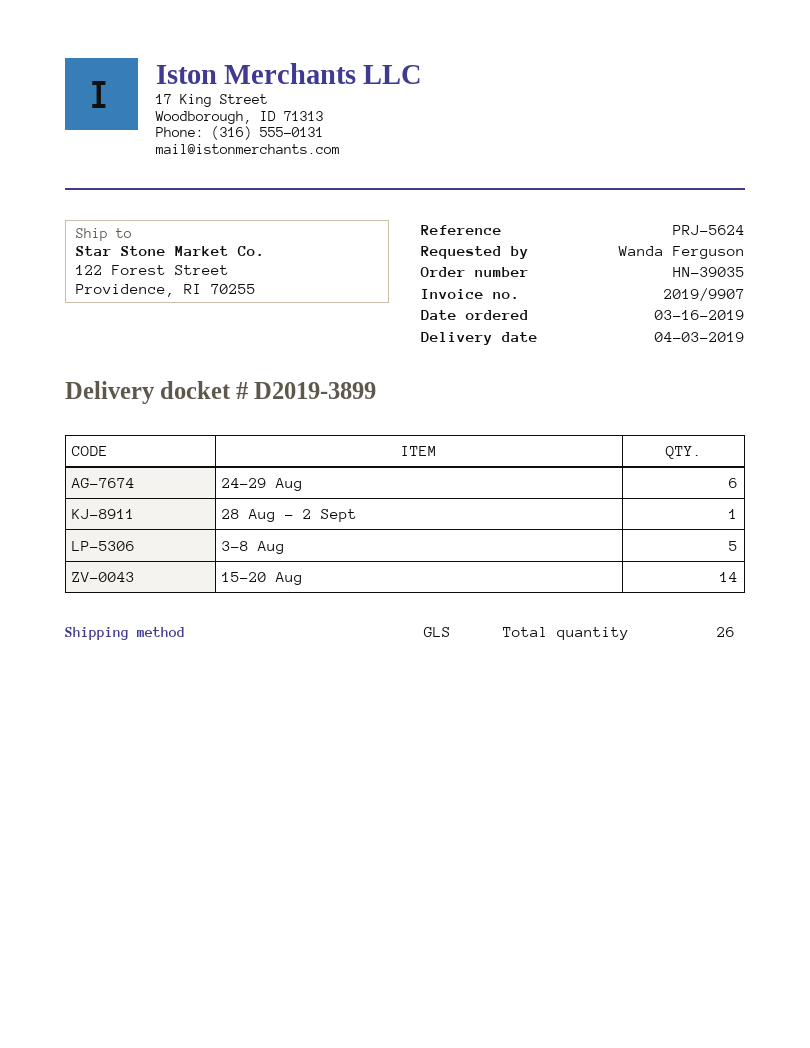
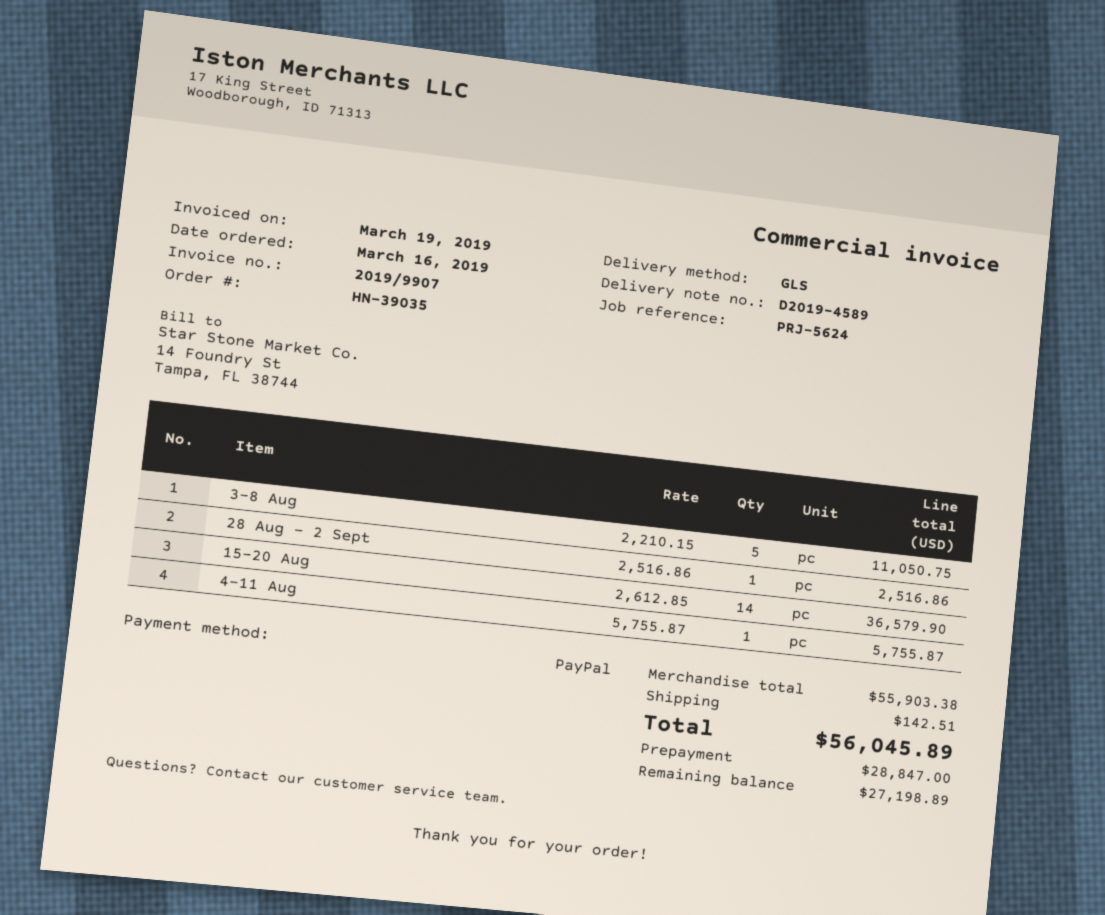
delivery note number: D2019-3899 -> D2019-4589
24–29 Aug: 6 -> none
4–11 Aug: none -> 1

